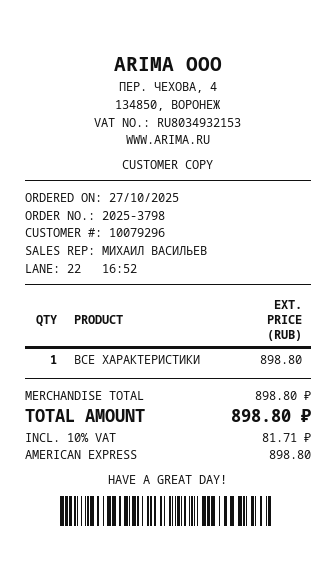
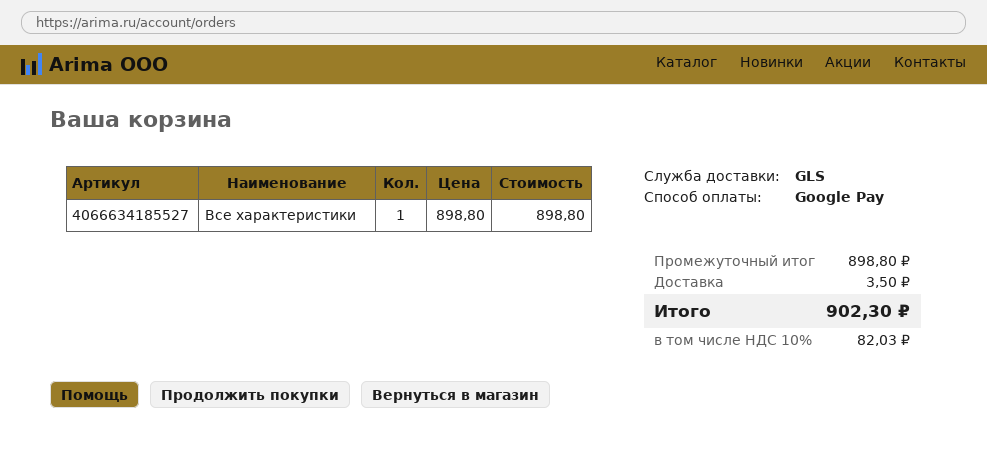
payment method: American Express -> Google Pay
shipping: none -> 3.50
tax: 10% = 81.71 -> 10% = 82.03
total: 898.80 -> 902.30

